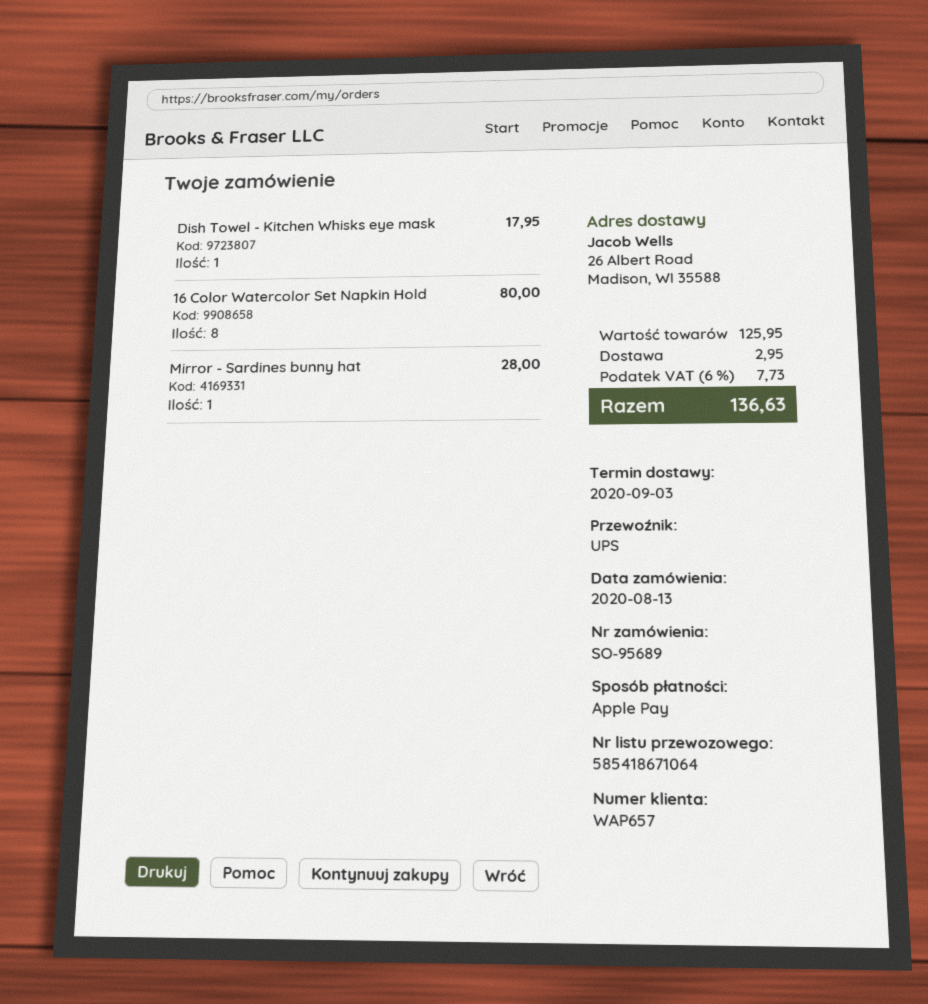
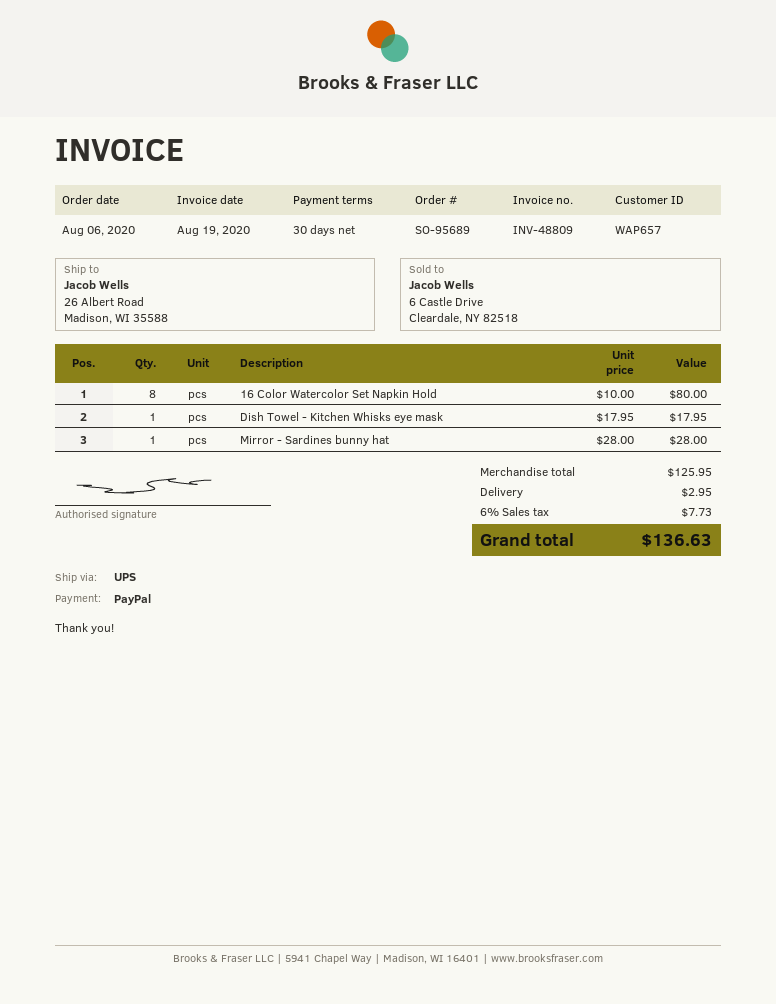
order date: 2020-08-13 -> 2020-08-06
payment method: Apple Pay -> PayPal

